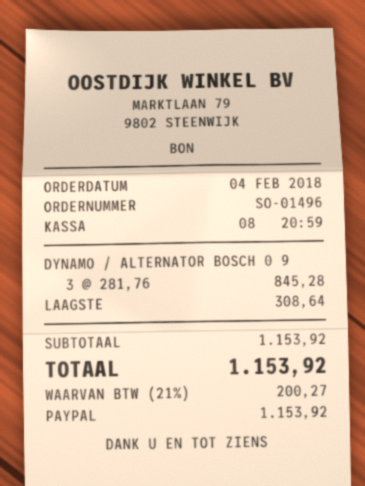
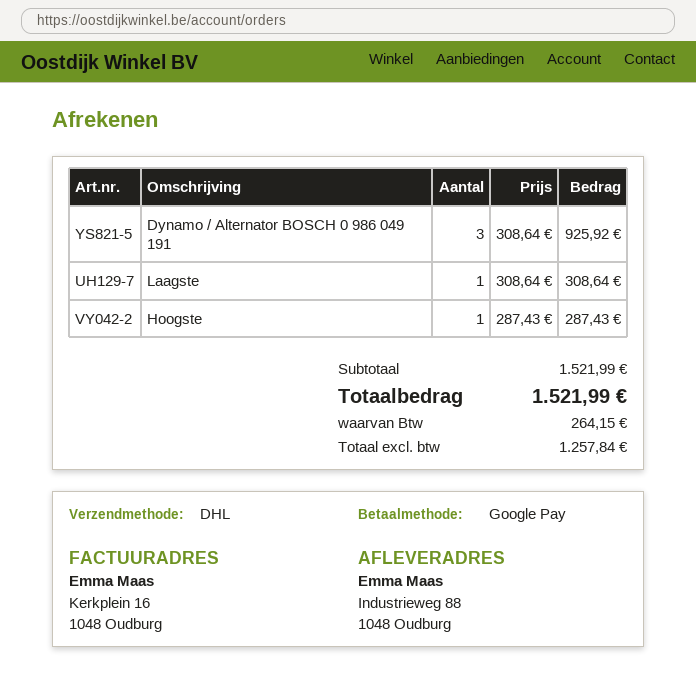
payment method: PayPal -> Google Pay
DYNAMO / ALTERNATOR BOSCH 0 9: 3 x 281.76 = 845.28 -> 3 x 308.64 = 925.92
Hoogste: none -> 1 x 287.43 = 287.43
subtotal: 1153.92 -> 1521.99
tax: 200.27 -> 264.15
total: 1153.92 -> 1521.99

